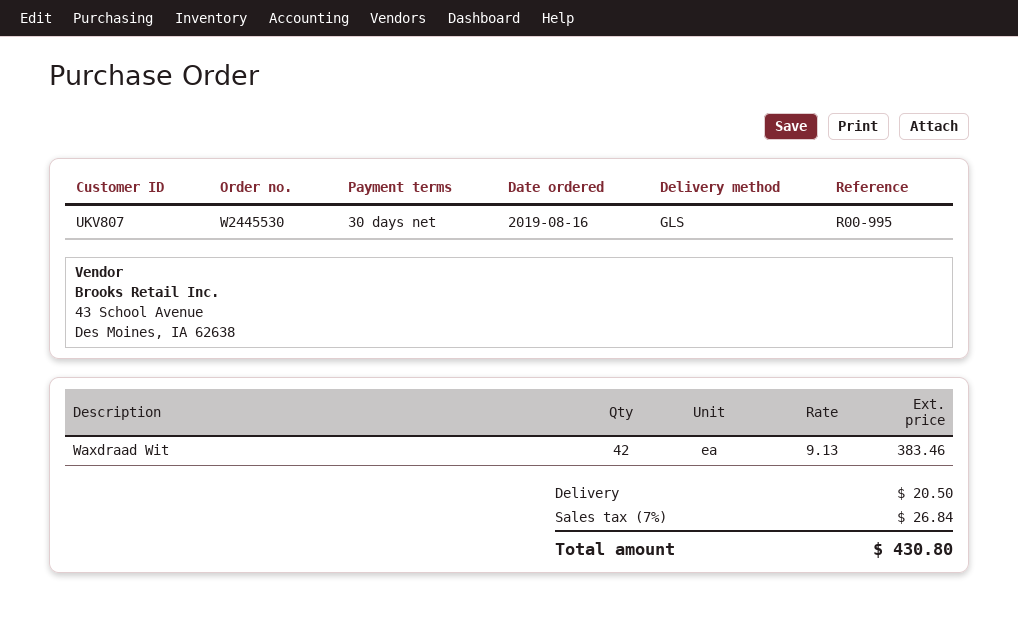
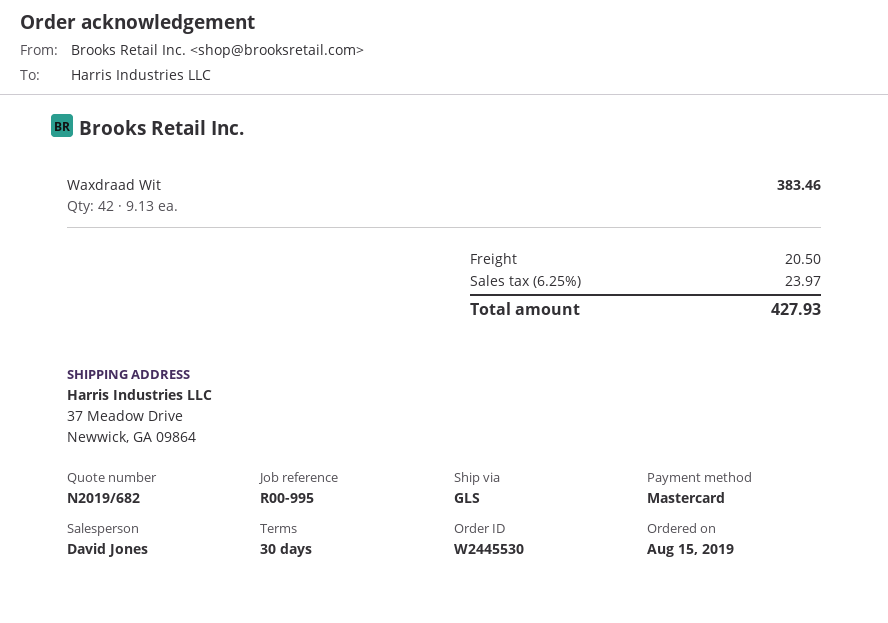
order date: 2019-08-16 -> 2019-08-15
tax: 7% = 26.84 -> 6.25% = 23.97
total: 430.80 -> 427.93

